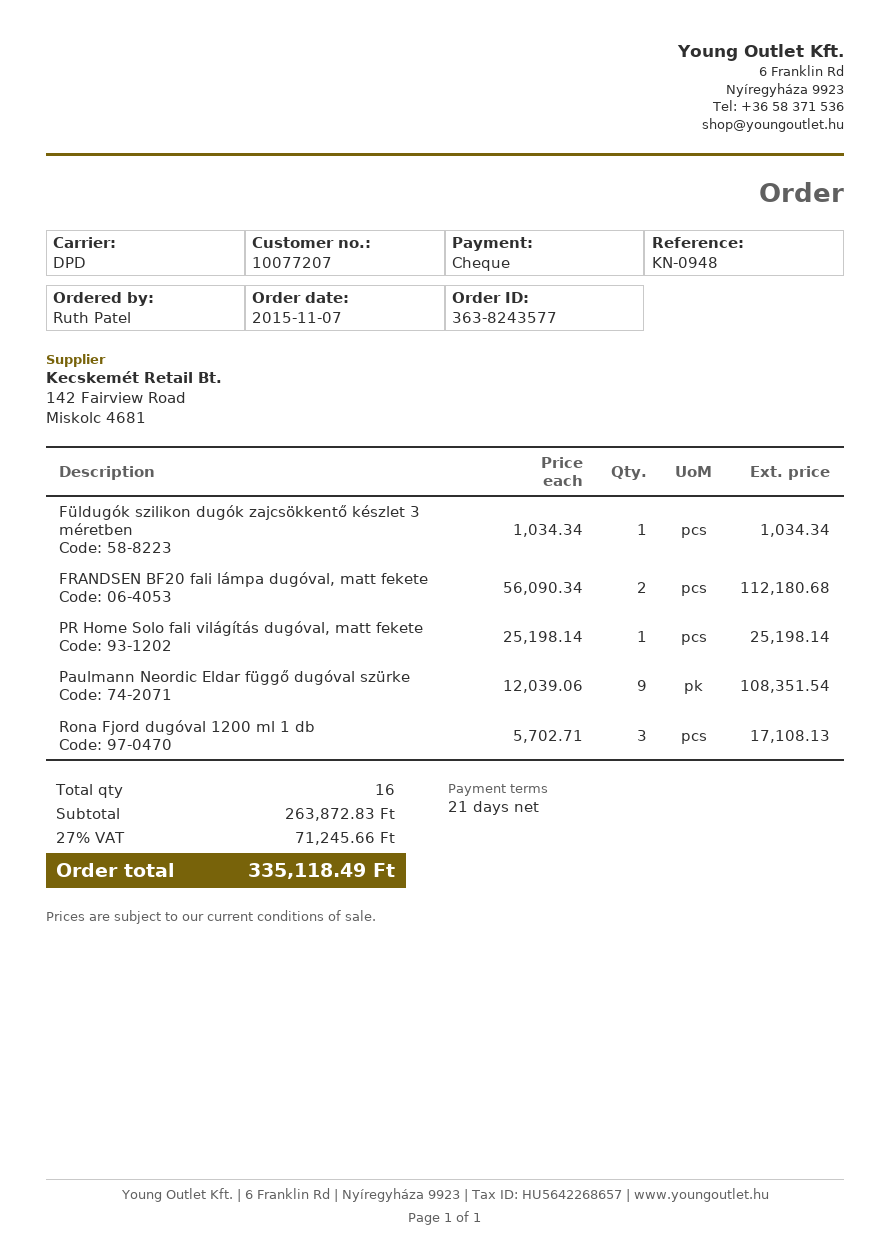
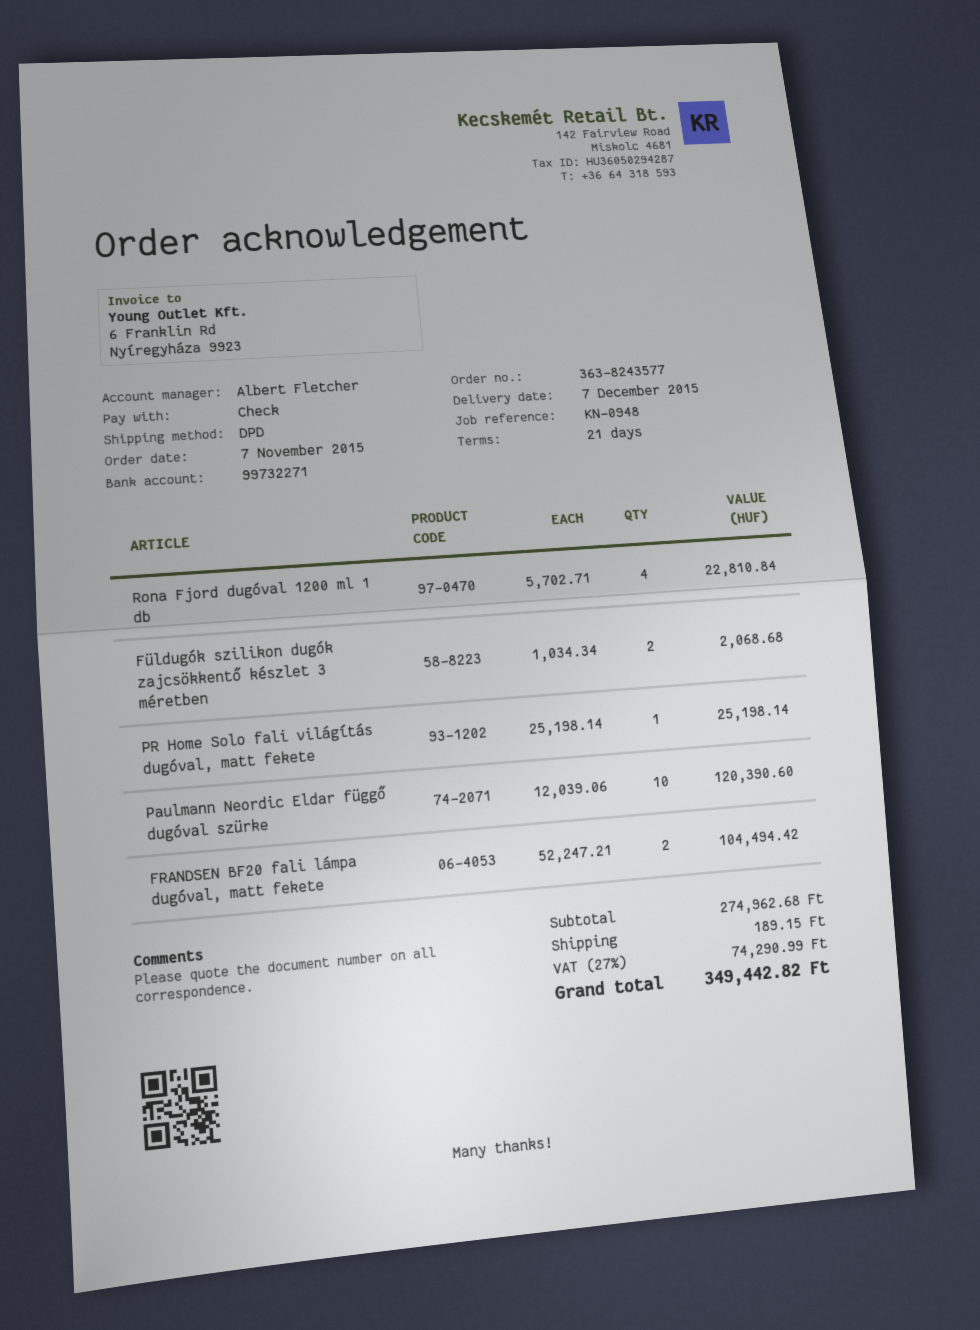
Füldugók szilikon dugók zajcsökkentő készlet 3 méretben: 1 x 1034.34 = 1034.34 -> 2 x 1034.34 = 2068.68
FRANDSEN BF20 fali lámpa dugóval, matt fekete: 2 x 56090.34 = 112180.68 -> 2 x 52247.21 = 104494.42
Paulmann Neordic Eldar függő dugóval szürke: 9 x 12039.06 = 108351.54 -> 10 x 12039.06 = 120390.60
Rona Fjord dugóval 1200 ml 1 db: 3 x 5702.71 = 17108.13 -> 4 x 5702.71 = 22810.84
subtotal: 263872.83 -> 274962.68
shipping: none -> 189.15
tax: 27% = 71245.66 -> 27% = 74290.99
total: 335118.49 -> 349442.82

